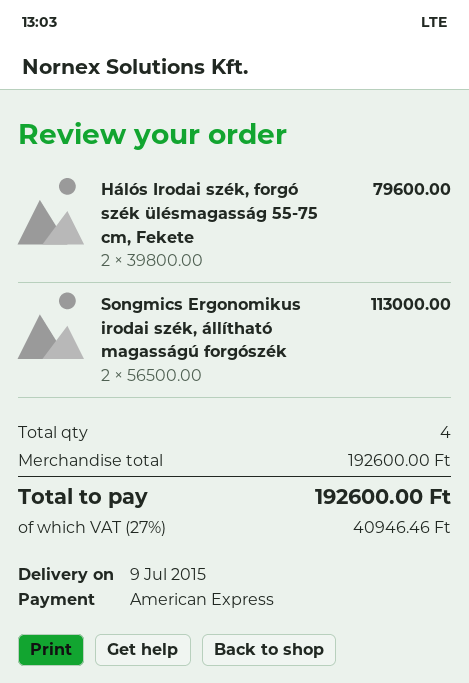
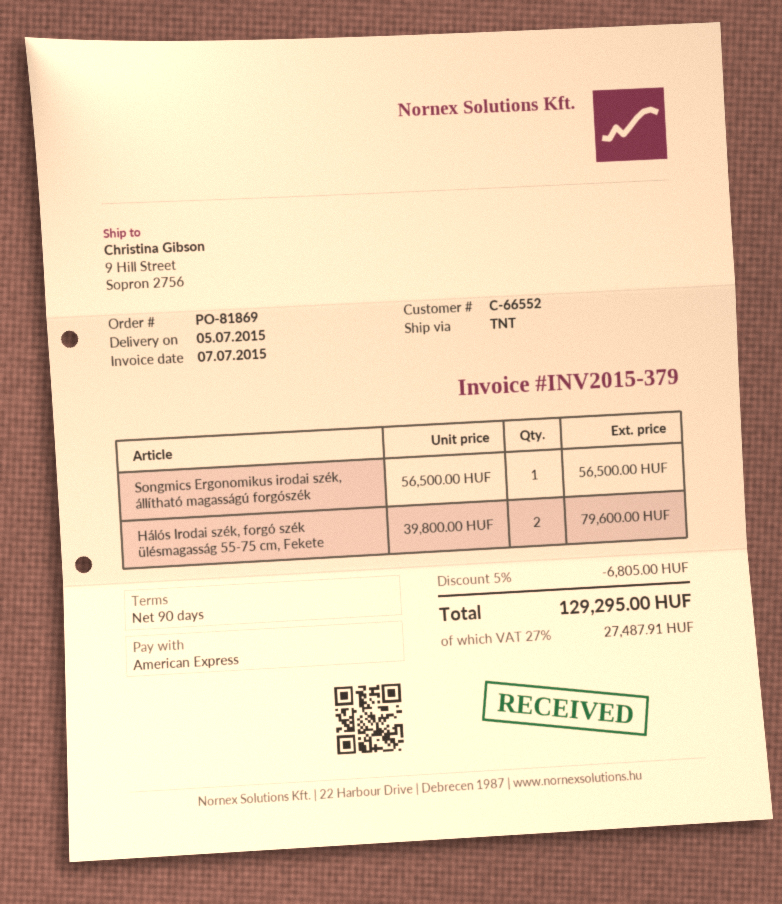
delivery date: 2015-07-09 -> 2015-07-05
Songmics Ergonomikus irodai szék, állítható magasságú forgószék: 2 x 56500.00 = 113000.00 -> 1 x 56500.00 = 56500.00
discount: none -> 5% = 6805.00
tax: 27% = 40946.46 -> 27% = 27487.91
total: 192600.00 -> 129295.00

